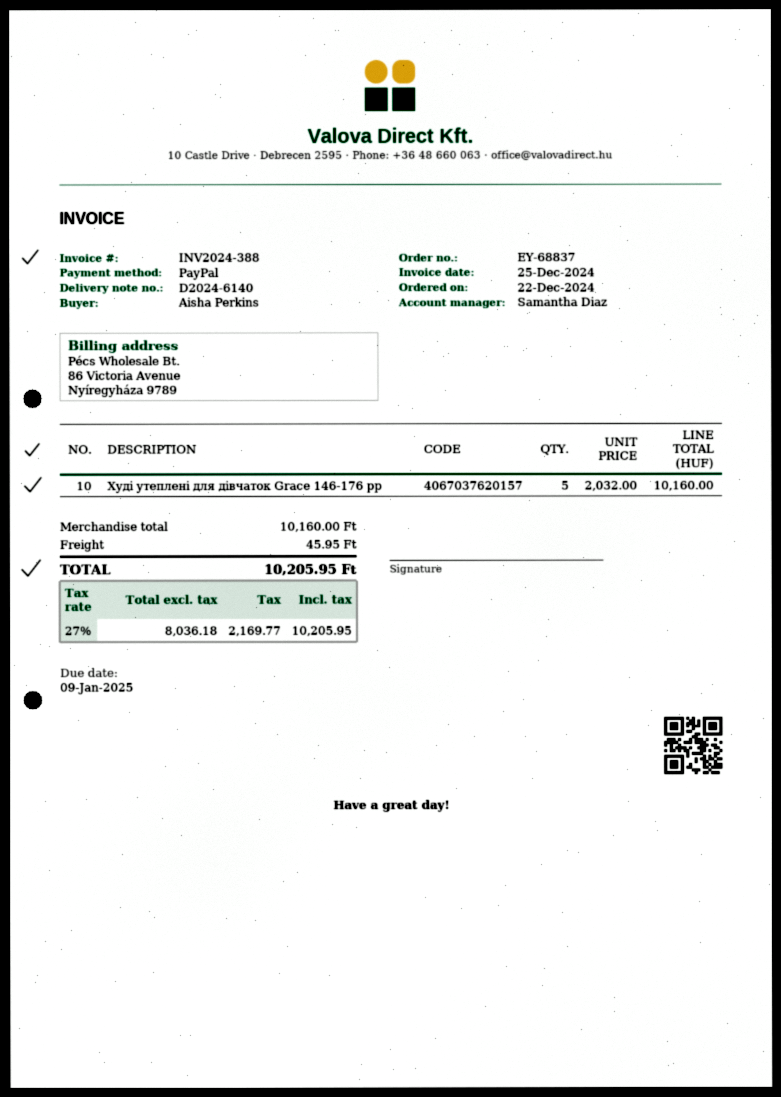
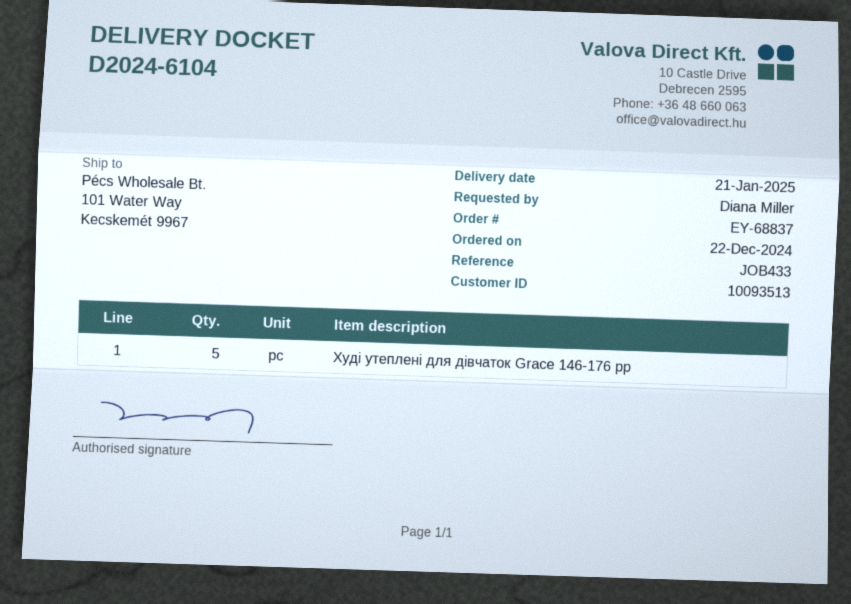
delivery note number: D2024-6140 -> D2024-6104
ordered by: Aisha Perkins -> Diana Miller

